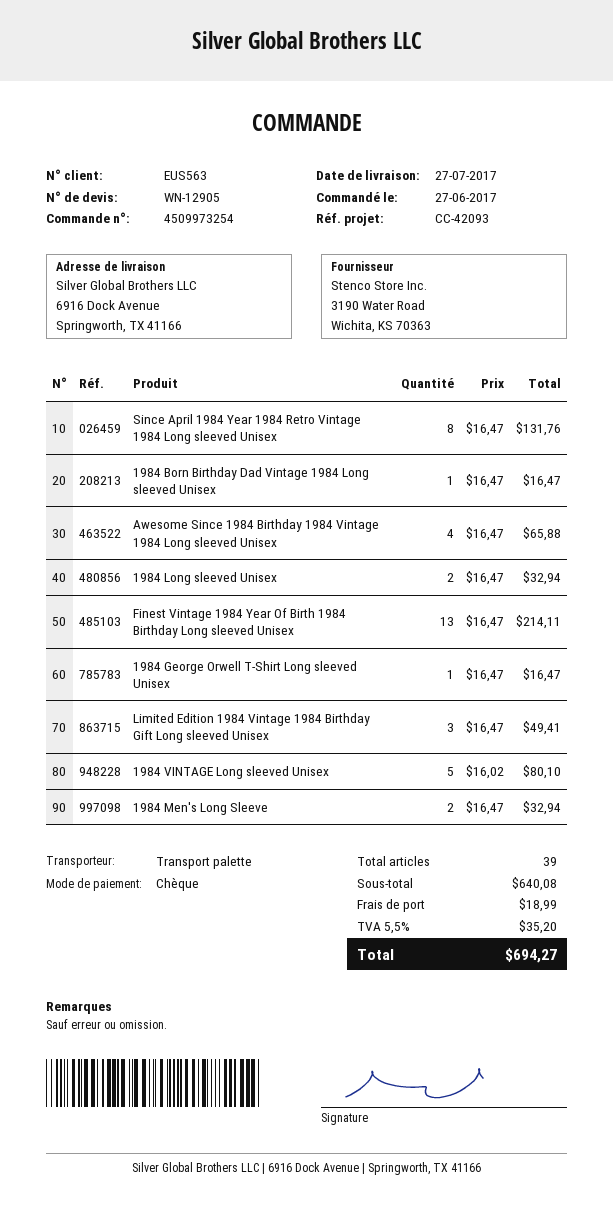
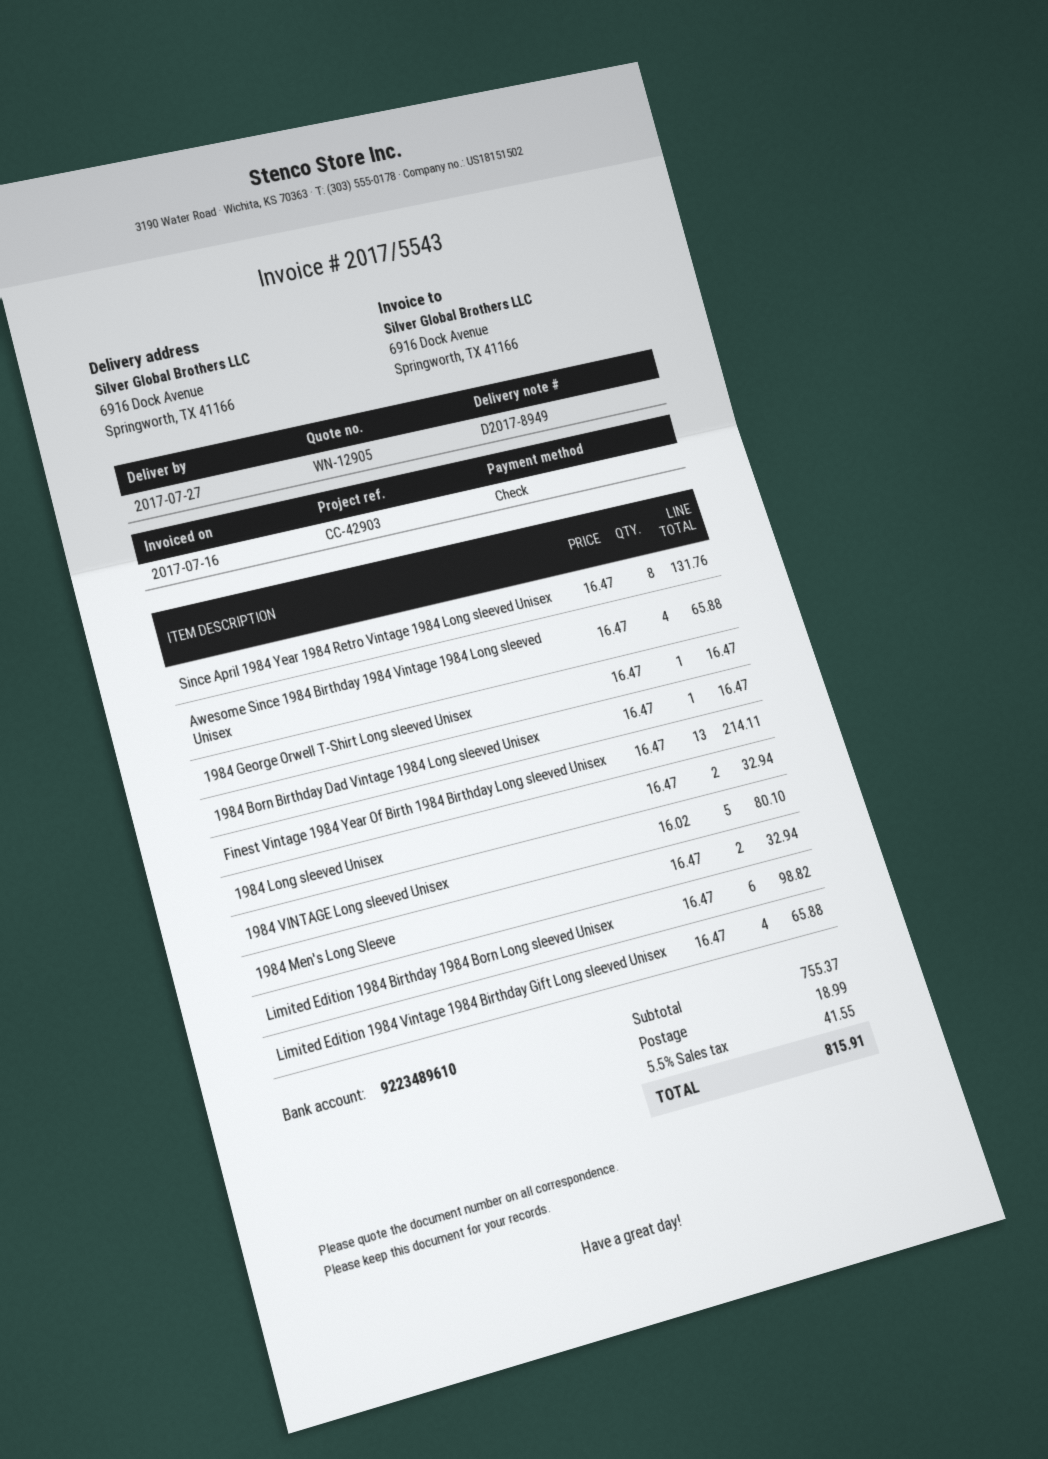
reference: CC-42093 -> CC-42903
Limited Edition 1984 Vintage 1984 Birthday Gift Long sleeved Unisex: 3 x 16.47 = 49.41 -> 4 x 16.47 = 65.88
Limited Edition 1984 Birthday 1984 Born Long sleeved Unisex: none -> 6 x 16.47 = 98.82
subtotal: 640.08 -> 755.37
tax: 5.5% = 35.20 -> 5.5% = 41.55
total: 694.27 -> 815.91

